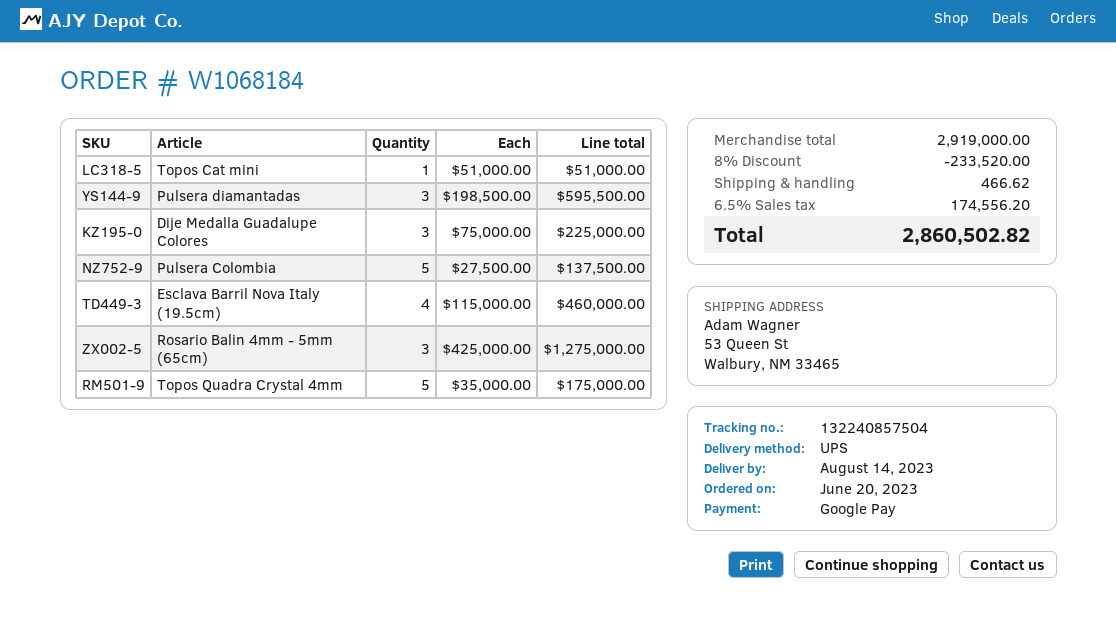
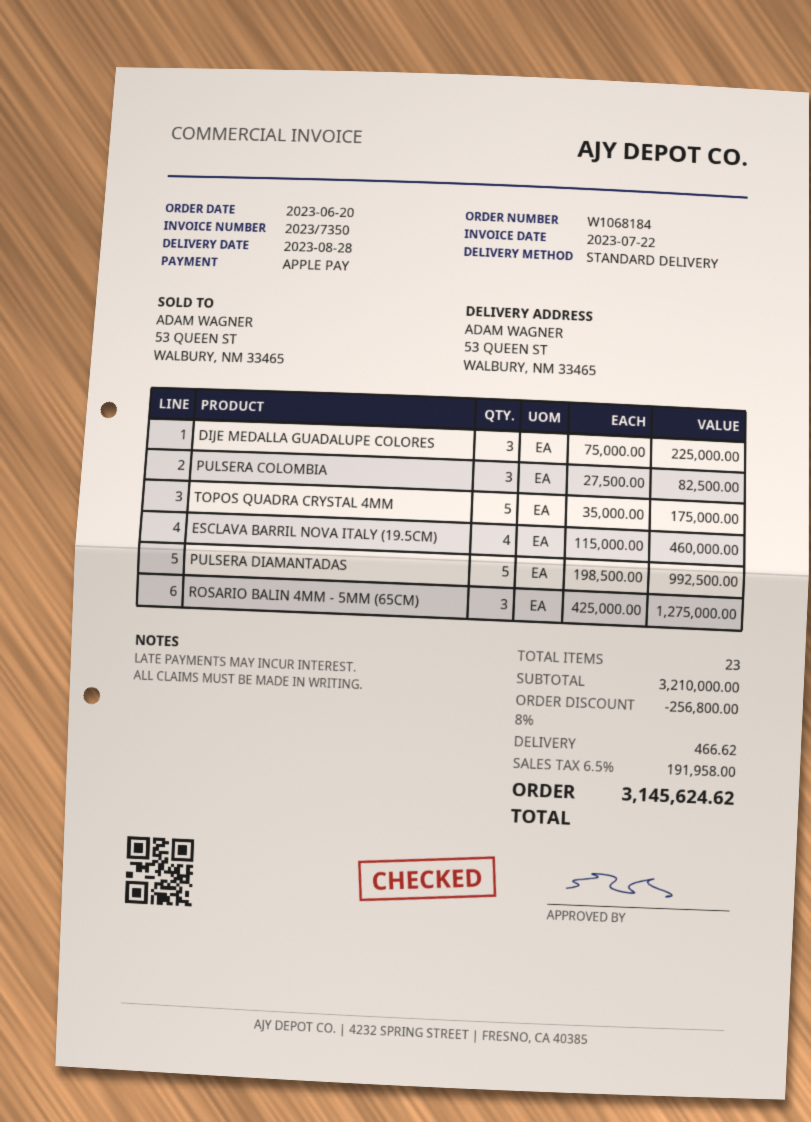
delivery date: 2023-08-14 -> 2023-08-28
payment method: Google Pay -> Apple Pay
shipping method: UPS -> standard
Topos Cat mini: 1 x 51000.00 = 51000.00 -> none
Pulsera diamantadas: 3 x 198500.00 = 595500.00 -> 5 x 198500.00 = 992500.00
Pulsera Colombia: 5 x 27500.00 = 137500.00 -> 3 x 27500.00 = 82500.00
subtotal: 2919000.00 -> 3210000.00
discount: 8% = 233520.00 -> 8% = 256800.00
tax: 6.5% = 174556.20 -> 6.5% = 191958.00
total: 2860502.82 -> 3145624.62

